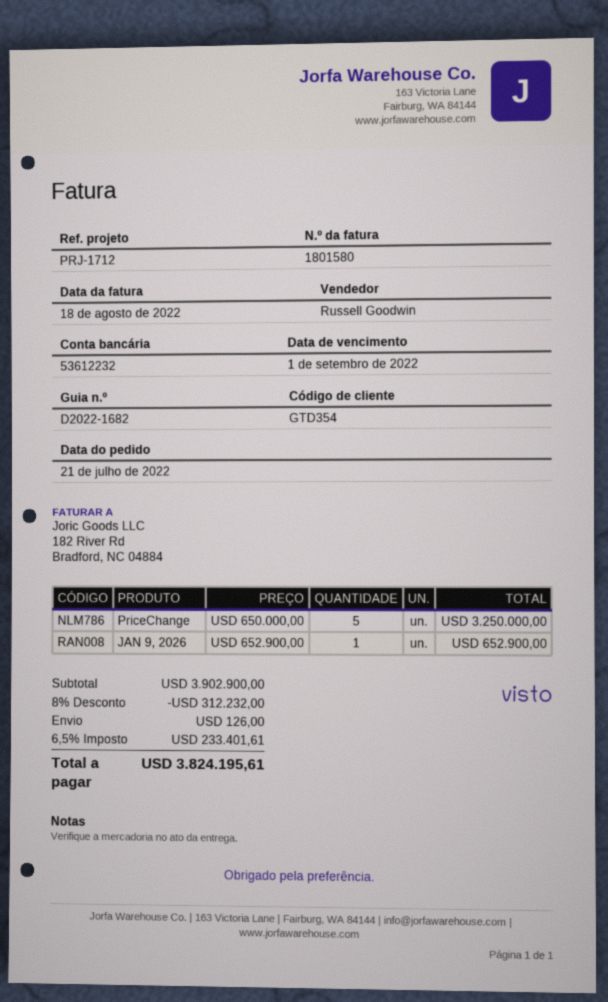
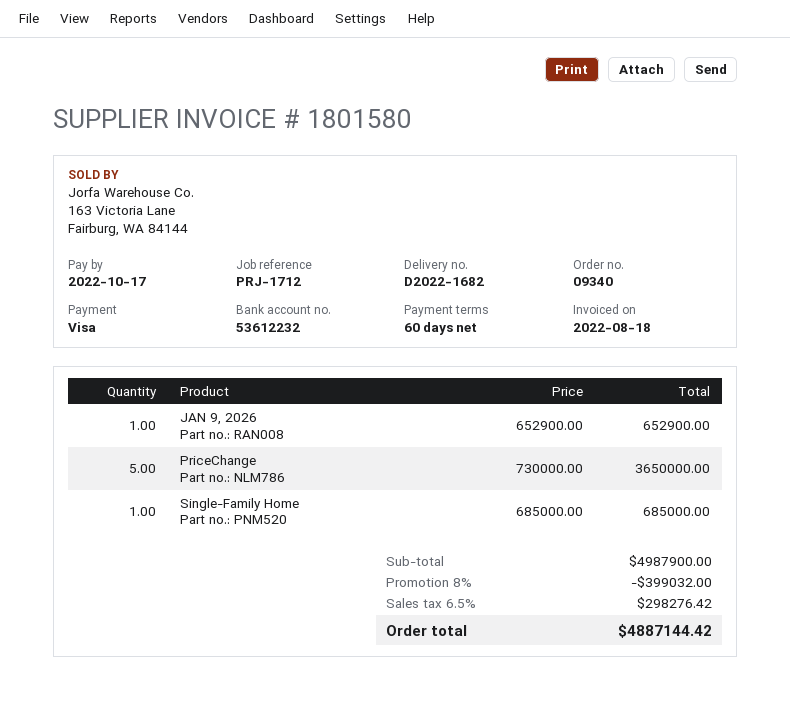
due date: 2022-09-01 -> 2022-10-17
PriceChange: 5 x 650000.00 = 3250000.00 -> 5 x 730000.00 = 3650000.00
Single-Family Home: none -> 1 x 685000.00 = 685000.00
subtotal: 3902900.00 -> 4987900.00
discount: 8% = 312232.00 -> 8% = 399032.00
shipping: 126.00 -> none
tax: 6.5% = 233401.61 -> 6.5% = 298276.42
total: 3824195.61 -> 4887144.42

